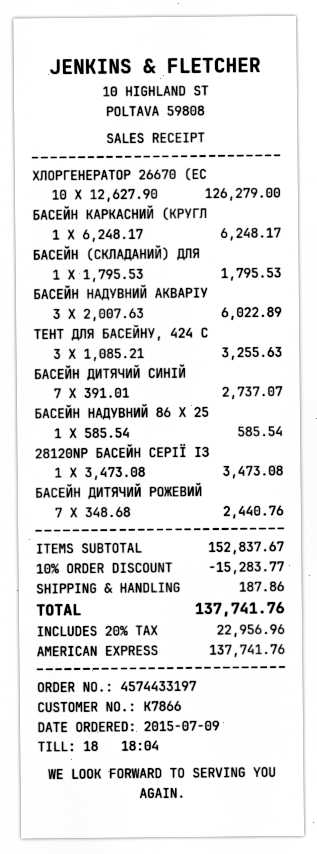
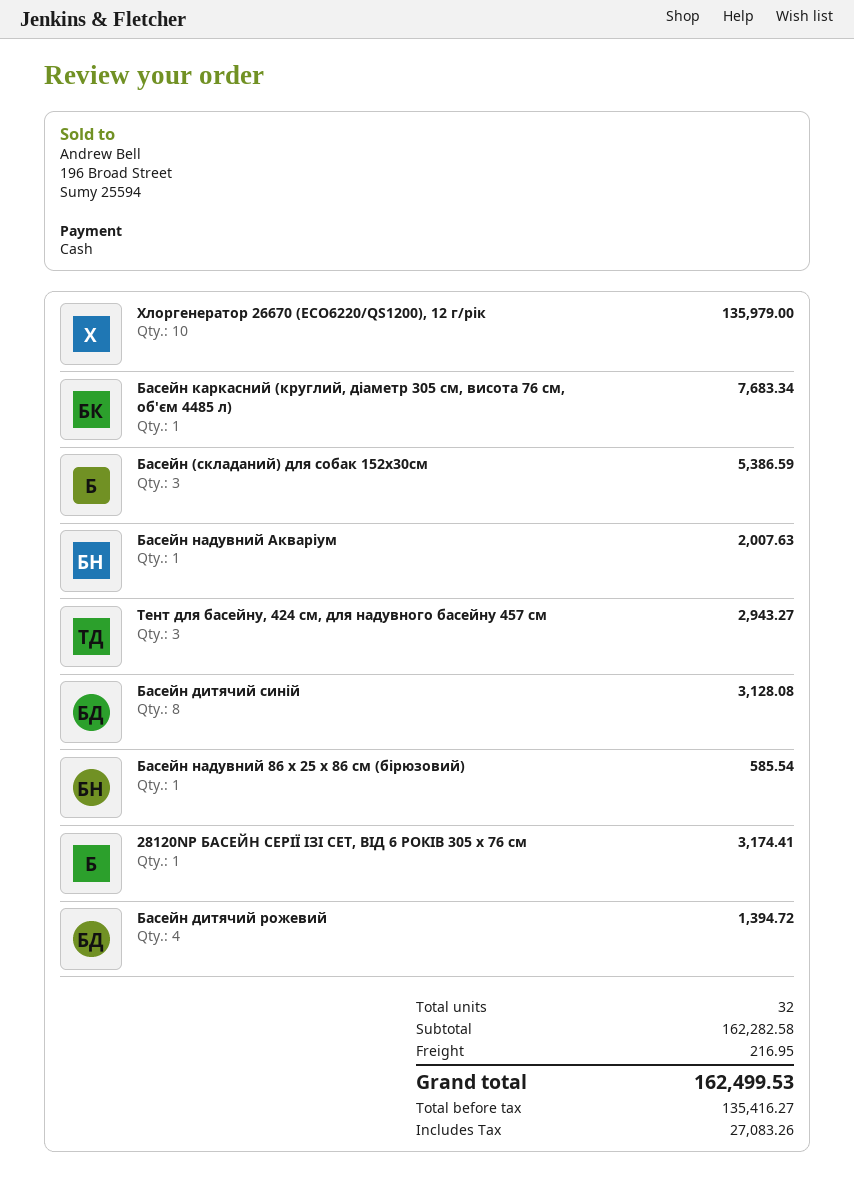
payment method: American Express -> cash
ХЛОРГЕНЕРАТОР 26670 (EC: 10 for 126279.00 -> 10 for 135979.00
БАСЕЙН КАРКАСНИЙ (КРУГЛ: 1 for 6248.17 -> 1 for 7683.34
БАСЕЙН (СКЛАДАНИЙ) ДЛЯ: 1 for 1795.53 -> 3 for 5386.59
БАСЕЙН НАДУВНИЙ АКВАРІУ: 3 for 6022.89 -> 1 for 2007.63
ТЕНТ ДЛЯ БАСЕЙНУ, 424 С: 3 for 3255.63 -> 3 for 2943.27
БАСЕЙН ДИТЯЧИЙ СИНІЙ: 7 for 2737.07 -> 8 for 3128.08
28120NP БАСЕЙН СЕРІЇ ІЗ: 1 for 3473.08 -> 1 for 3174.41
БАСЕЙН ДИТЯЧИЙ РОЖЕВИЙ: 7 for 2440.76 -> 4 for 1394.72
subtotal: 152837.67 -> 162282.58
discount: 10% = 15283.77 -> none
shipping: 187.86 -> 216.95
tax: 22956.96 -> 27083.26
total: 137741.76 -> 162499.53

